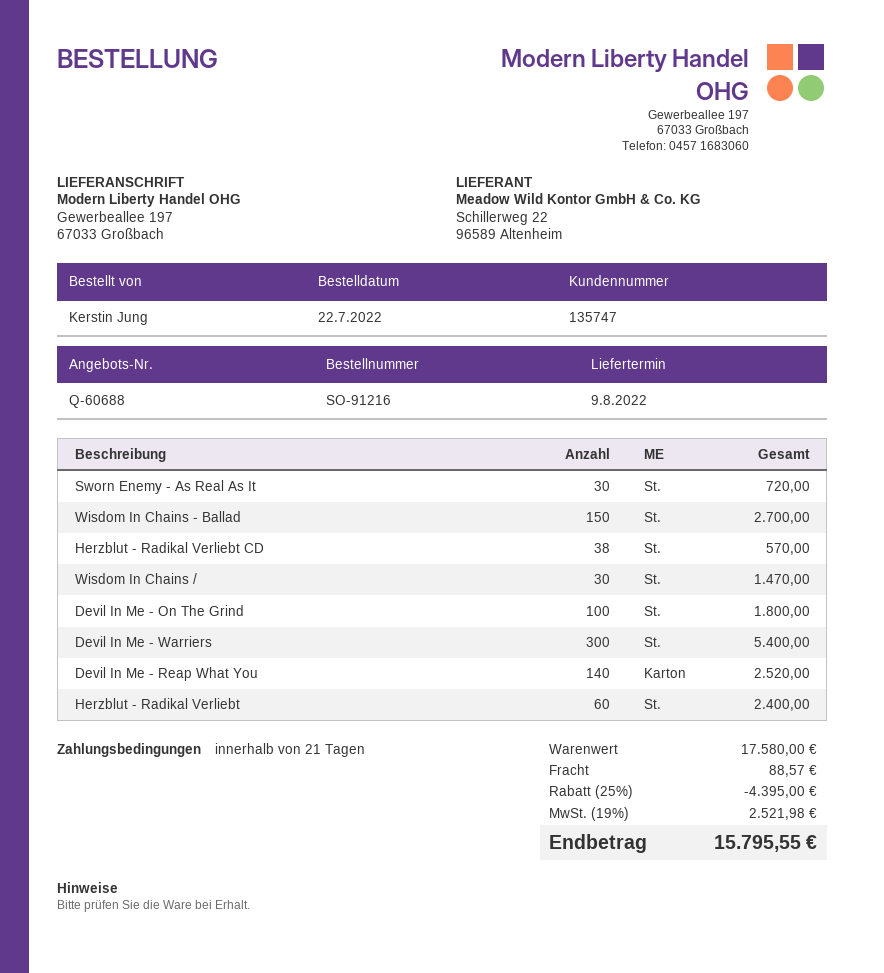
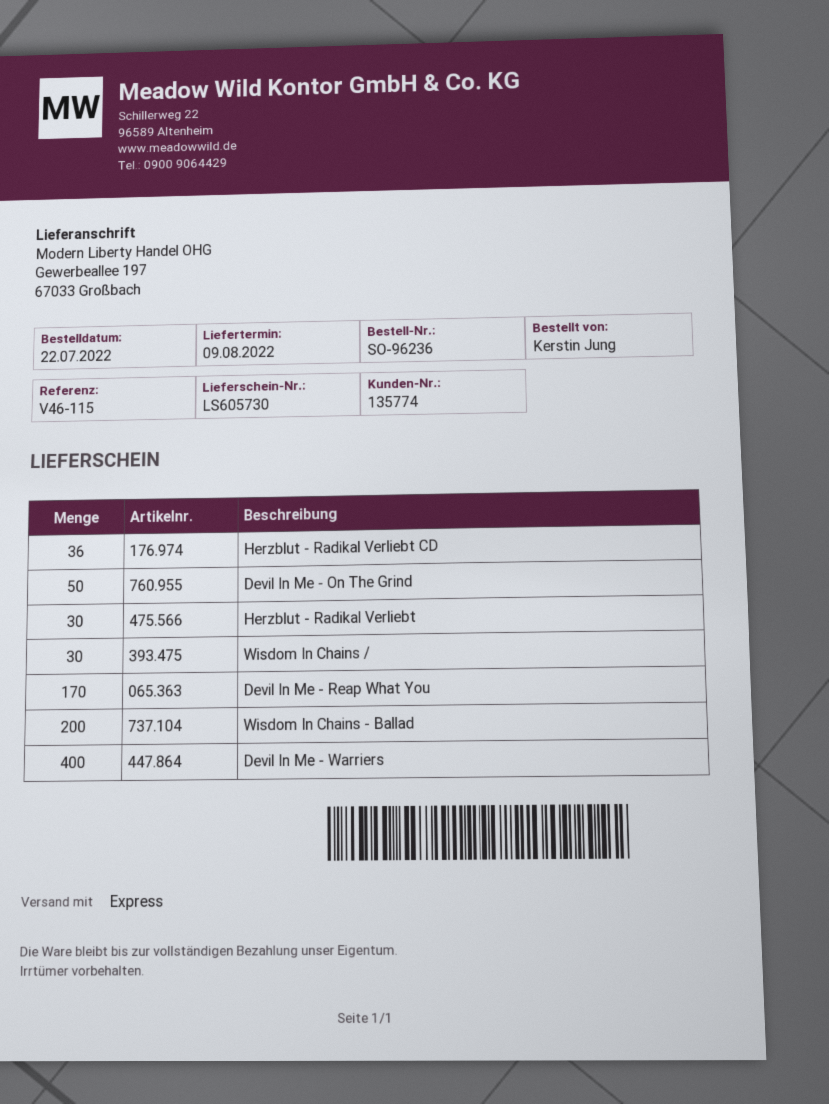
order number: SO-91216 -> SO-96236
customer number: 135747 -> 135774
Sworn Enemy - As Real As It: 30 -> none
Wisdom In Chains - Ballad: 150 -> 200
Herzblut - Radikal Verliebt CD: 38 -> 36
Devil In Me - On The Grind: 100 -> 50
Devil In Me - Warriers: 300 -> 400
Devil In Me - Reap What You: 140 -> 170
Herzblut - Radikal Verliebt: 60 -> 30

